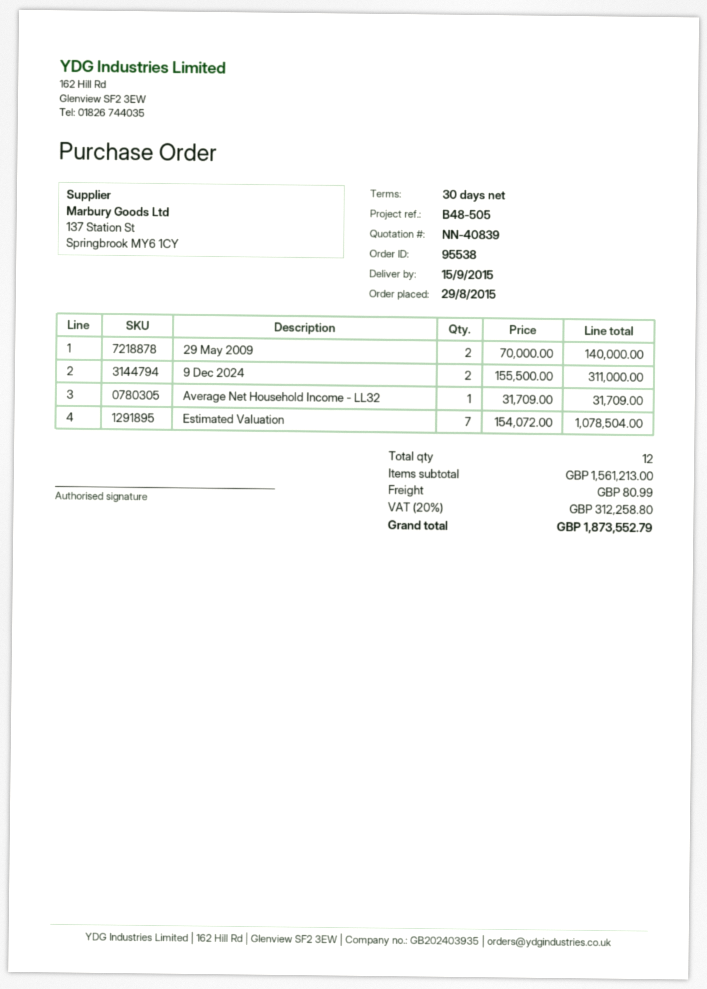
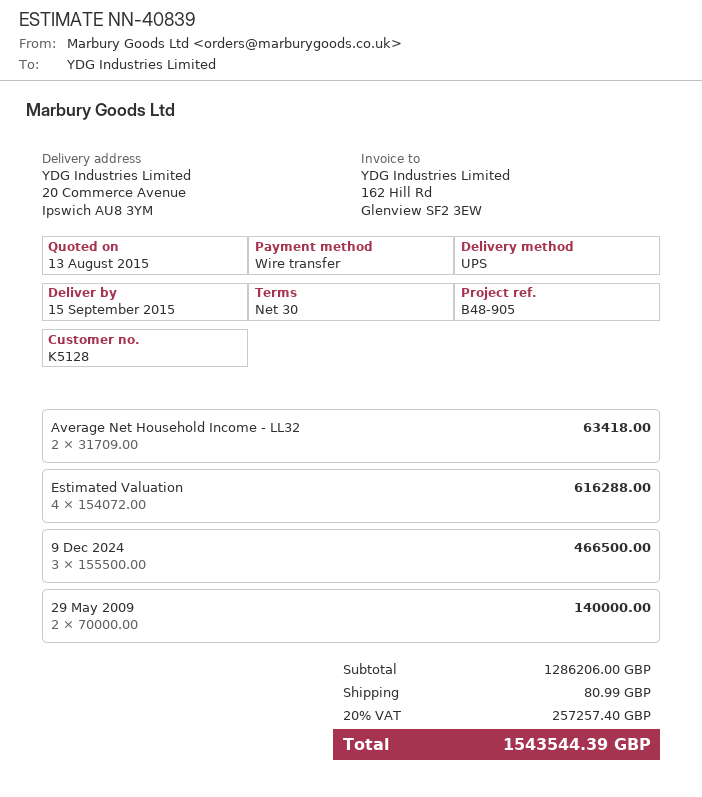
reference: B48-505 -> B48-905
9 Dec 2024: 2 x 155500.00 = 311000.00 -> 3 x 155500.00 = 466500.00
Average Net Household Income - LL32: 1 x 31709.00 = 31709.00 -> 2 x 31709.00 = 63418.00
Estimated Valuation: 7 x 154072.00 = 1078504.00 -> 4 x 154072.00 = 616288.00
subtotal: 1561213.00 -> 1286206.00
tax: 20% = 312258.80 -> 20% = 257257.40
total: 1873552.79 -> 1543544.39

